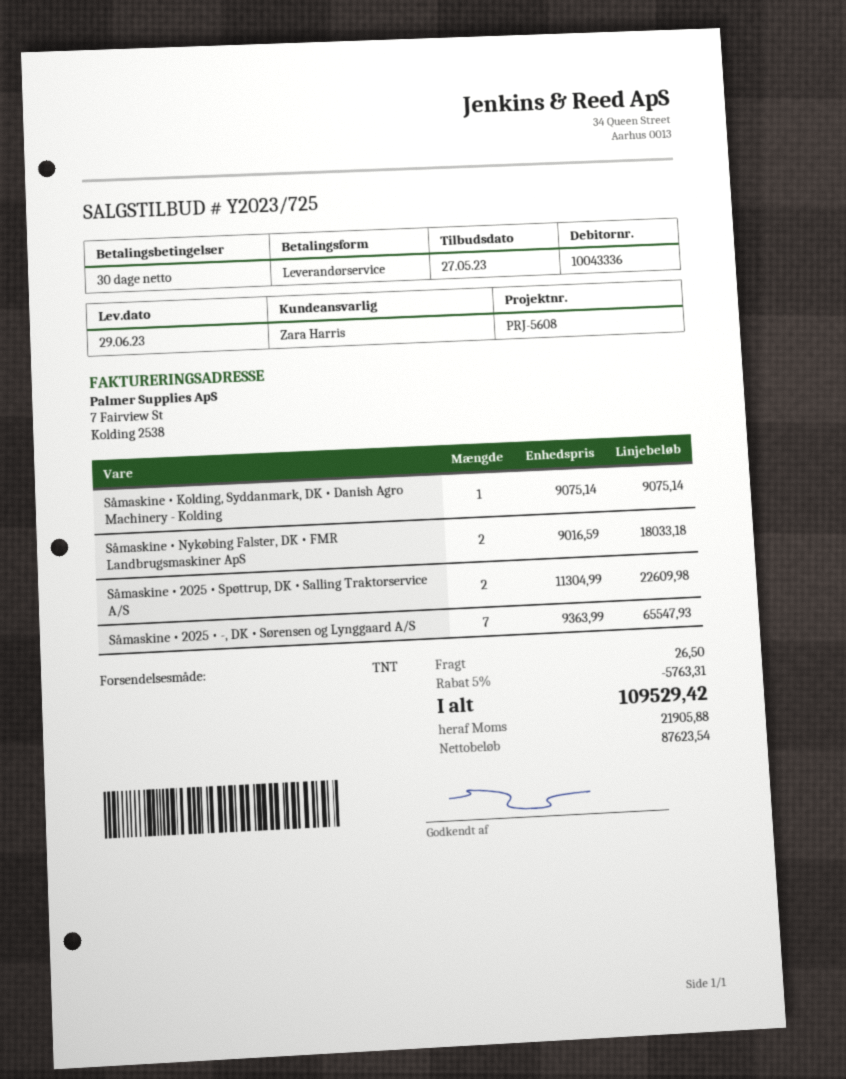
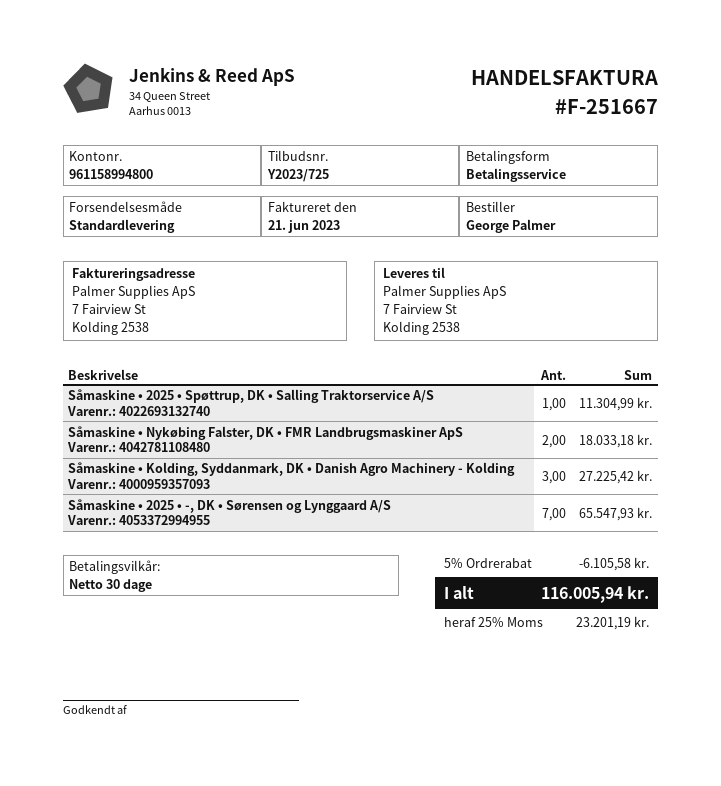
shipping method: TNT -> standard
Såmaskine • Kolding, Syddanmark, DK • Danish Agro Machinery - Kolding: 1 for 9075.14 -> 3 for 27225.42
Såmaskine • 2025 • Spøttrup, DK • Salling Traktorservice A/S: 2 for 22609.98 -> 1 for 11304.99
discount: 5% = 5763.31 -> 5% = 6105.58
shipping: 26.50 -> none
tax: 21905.88 -> 23201.19
total: 109529.42 -> 116005.94

